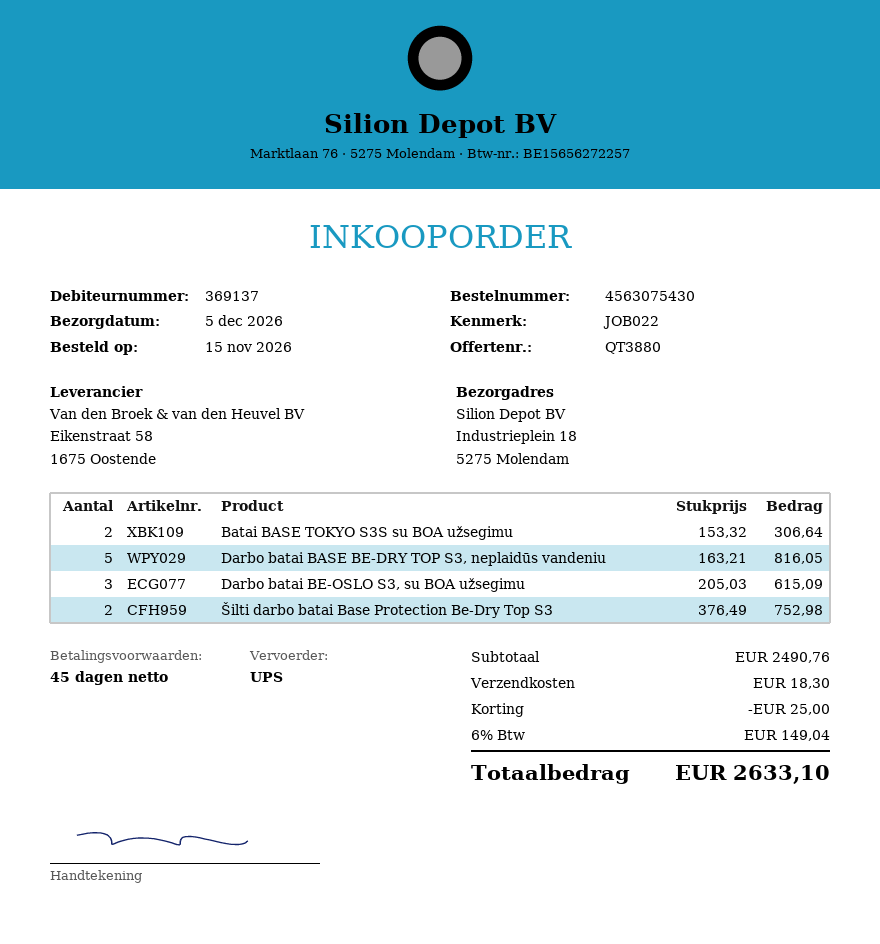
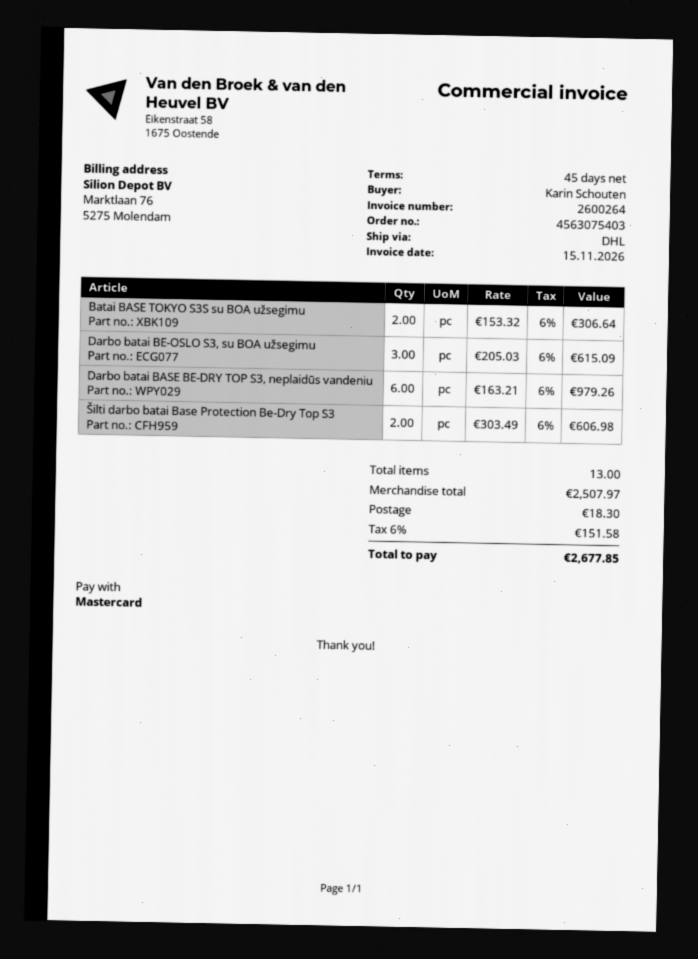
order number: 4563075430 -> 4563075403
shipping method: UPS -> DHL
Darbo batai BASE BE-DRY TOP S3, neplaidūs vandeniu: 5 x 163.21 = 816.05 -> 6 x 163.21 = 979.26
Šilti darbo batai Base Protection Be-Dry Top S3: 2 x 376.49 = 752.98 -> 2 x 303.49 = 606.98
subtotal: 2490.76 -> 2507.97
discount: 25.00 -> none
tax: 6% = 149.04 -> 6% = 151.58
total: 2633.10 -> 2677.85

